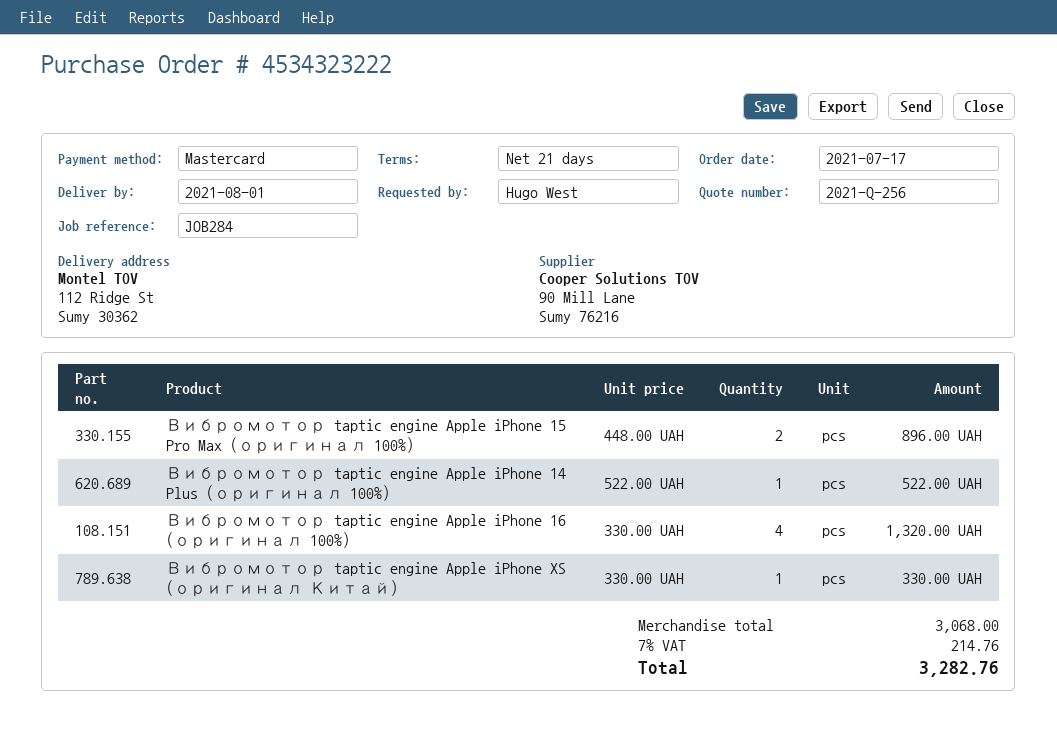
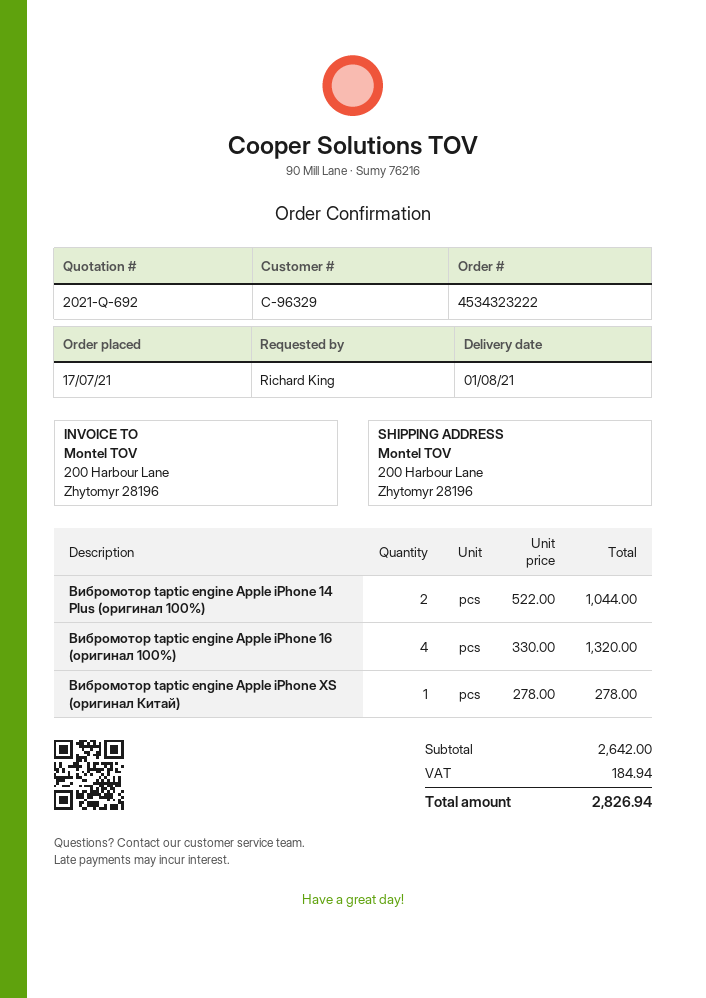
quote number: 2021-Q-256 -> 2021-Q-692
ordered by: Hugo West -> Richard King
ship to: 112 Ridge St, Sumy 30362 -> 200 Harbour Lane, Zhytomyr 28196
Вибромотор taptic engine Apple iPhone 15 Pro Max (оригинал 100%): 2 x 448.00 = 896.00 -> none
Вибромотор taptic engine Apple iPhone 14 Plus (оригинал 100%): 1 x 522.00 = 522.00 -> 2 x 522.00 = 1044.00
Вибромотор taptic engine Apple iPhone XS (оригинал Китай): 1 x 330.00 = 330.00 -> 1 x 278.00 = 278.00
subtotal: 3068.00 -> 2642.00
tax: 214.76 -> 184.94
total: 3282.76 -> 2826.94

